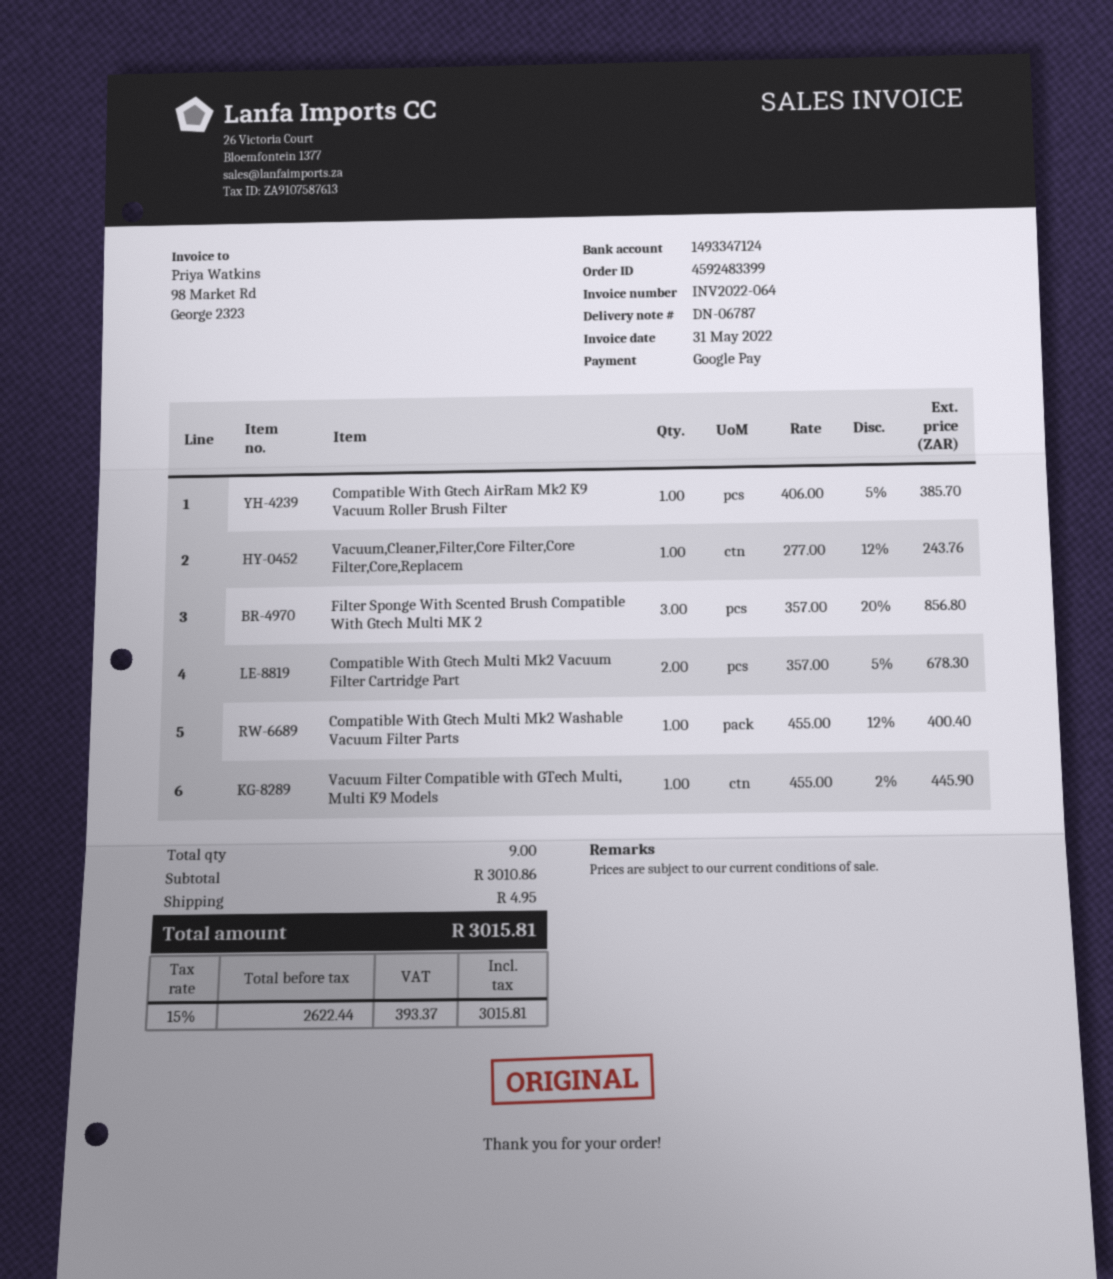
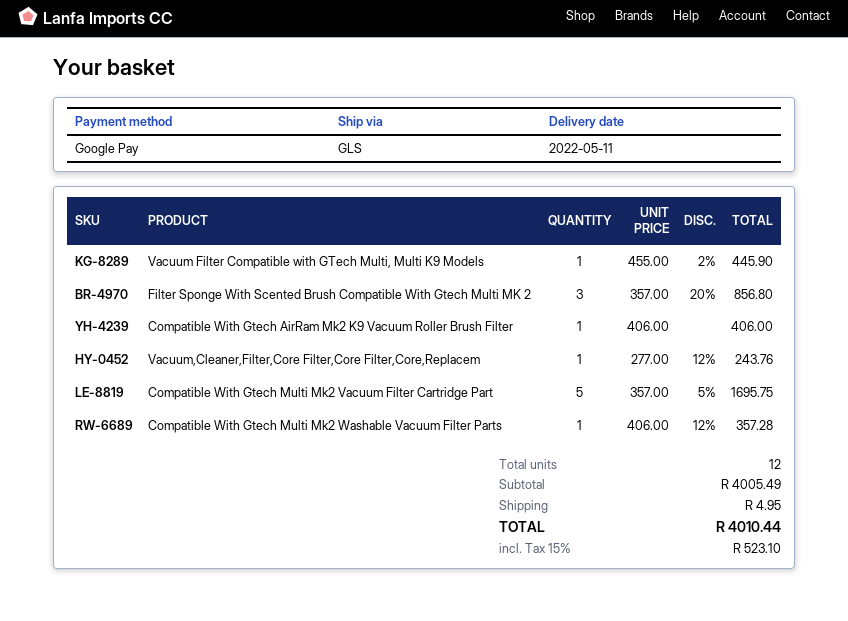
Compatible With Gtech AirRam Mk2 K9 Vacuum Roller Brush Filter: 1 x 406.00 - 5% = 385.70 -> 1 x 406.00 = 406.00
Compatible With Gtech Multi Mk2 Vacuum Filter Cartridge Part: 2 x 357.00 - 5% = 678.30 -> 5 x 357.00 - 5% = 1695.75
Compatible With Gtech Multi Mk2 Washable Vacuum Filter Parts: 1 x 455.00 - 12% = 400.40 -> 1 x 406.00 - 12% = 357.28
total quantity: 9 -> 12
subtotal: 3010.86 -> 4005.49
tax: 15% = 393.37 -> 15% = 523.10
total: 3015.81 -> 4010.44

